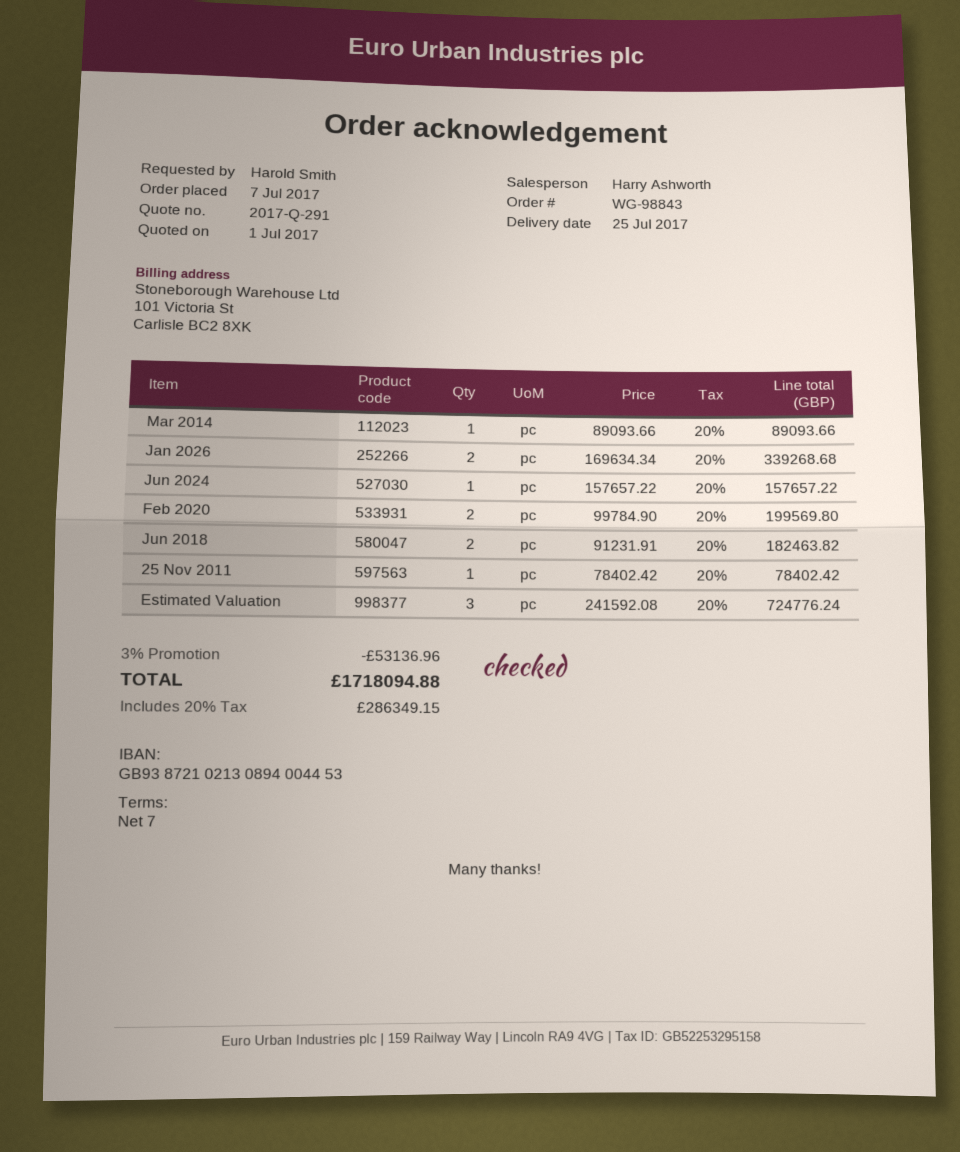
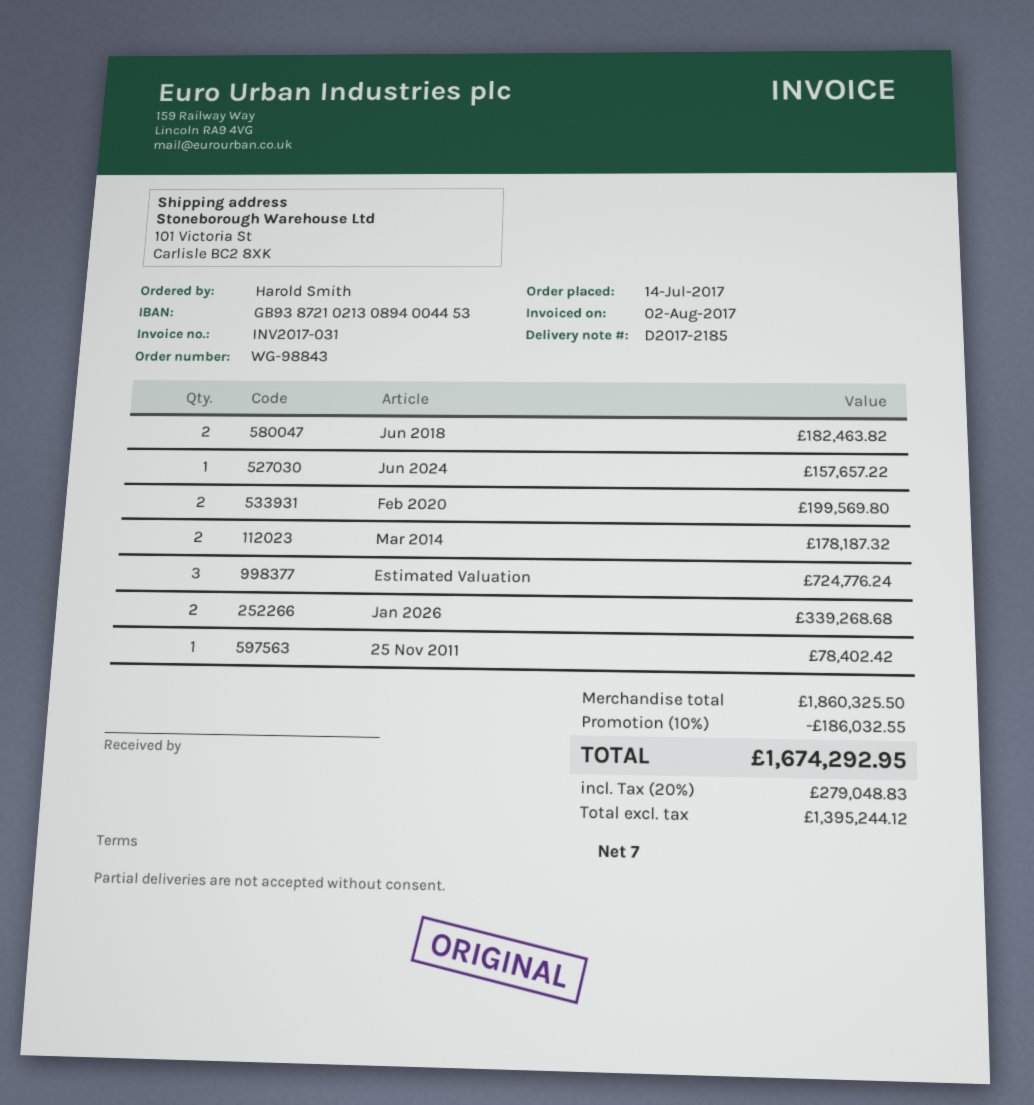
order date: 2017-07-07 -> 2017-07-14
Mar 2014: 1 for 89093.66 -> 2 for 178187.32
discount: 3% = 53136.96 -> 10% = 186032.55
tax: 20% = 286349.15 -> 20% = 279048.83
total: 1718094.88 -> 1674292.95

